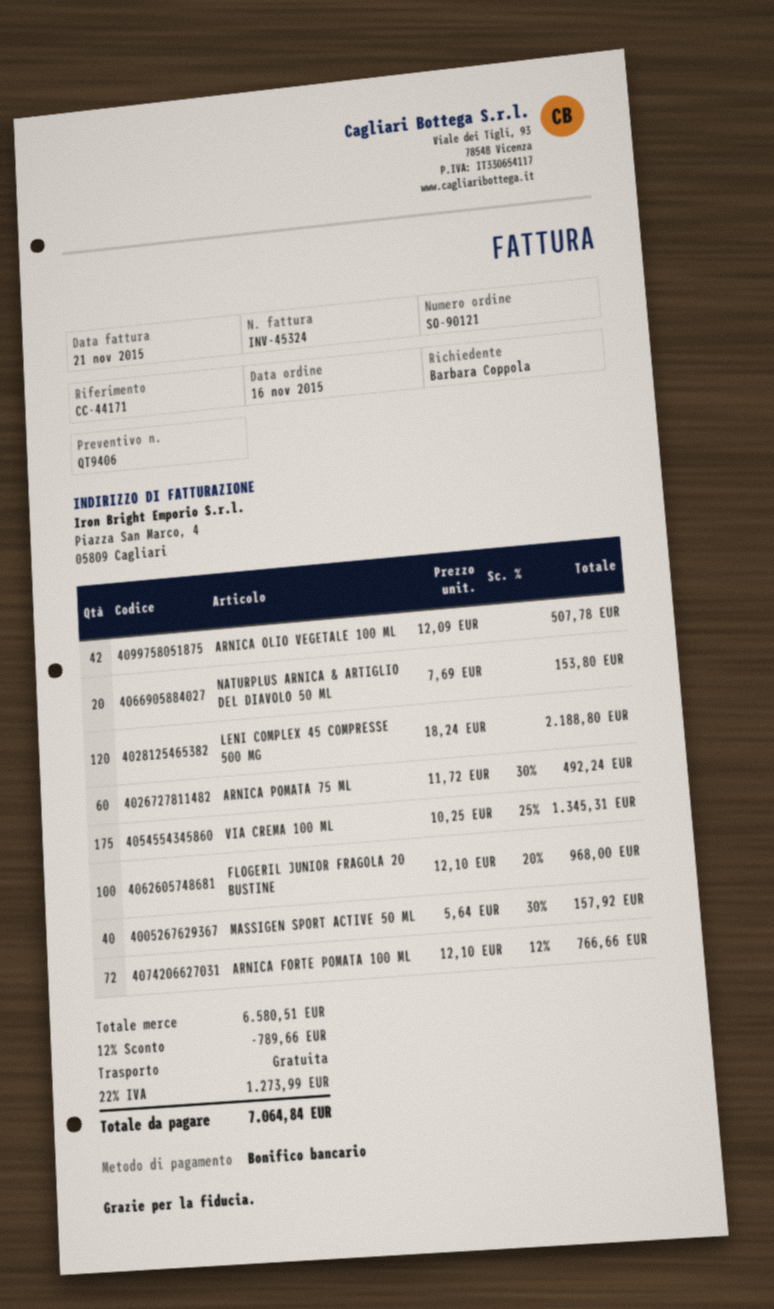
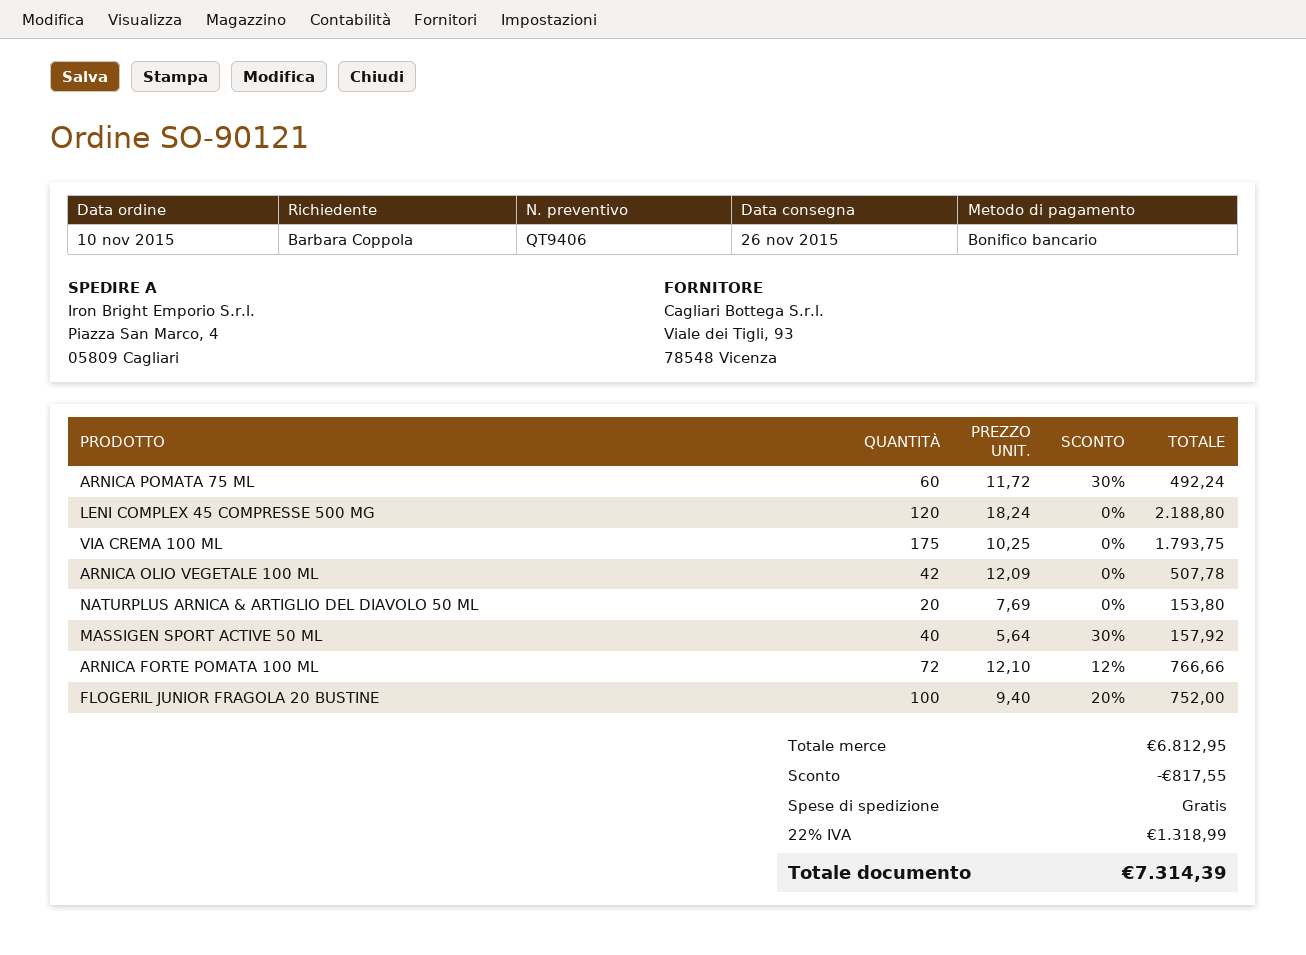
order date: 2015-11-16 -> 2015-11-10
VIA CREMA 100 ML: 175 x 10.25 - 25% = 1345.31 -> 175 x 10.25 = 1793.75
FLOGERIL JUNIOR FRAGOLA 20 BUSTINE: 100 x 12.10 - 20% = 968.00 -> 100 x 9.40 - 20% = 752.00
subtotal: 6580.51 -> 6812.95
discount: 789.66 -> 817.55
tax: 22% = 1273.99 -> 22% = 1318.99
total: 7064.84 -> 7314.39

